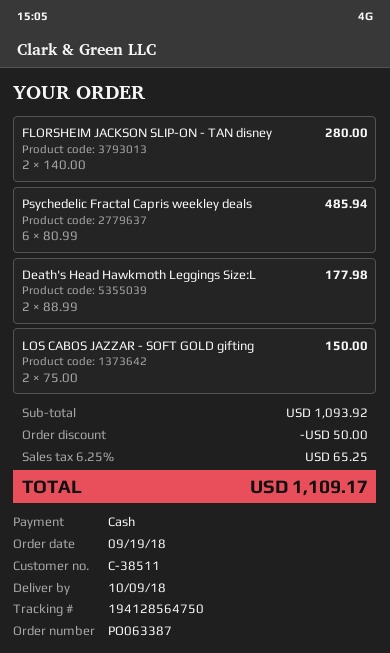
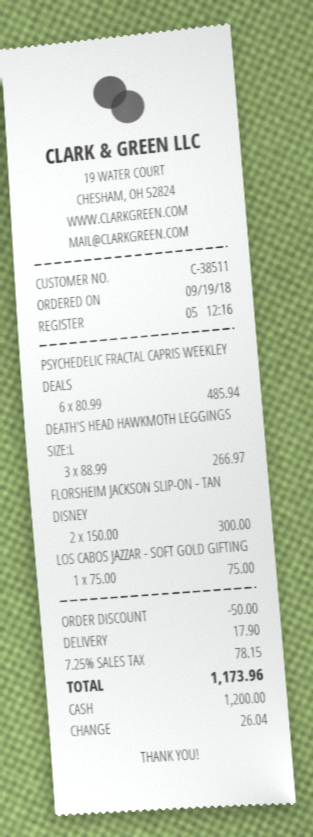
FLORSHEIM JACKSON SLIP-ON - TAN disney: 2 x 140.00 = 280.00 -> 2 x 150.00 = 300.00
Death's Head Hawkmoth Leggings Size:L: 2 x 88.99 = 177.98 -> 3 x 88.99 = 266.97
LOS CABOS JAZZAR - SOFT GOLD gifting: 2 x 75.00 = 150.00 -> 1 x 75.00 = 75.00
shipping: none -> 17.90
tax: 6.25% = 65.25 -> 7.25% = 78.15
total: 1109.17 -> 1173.96

